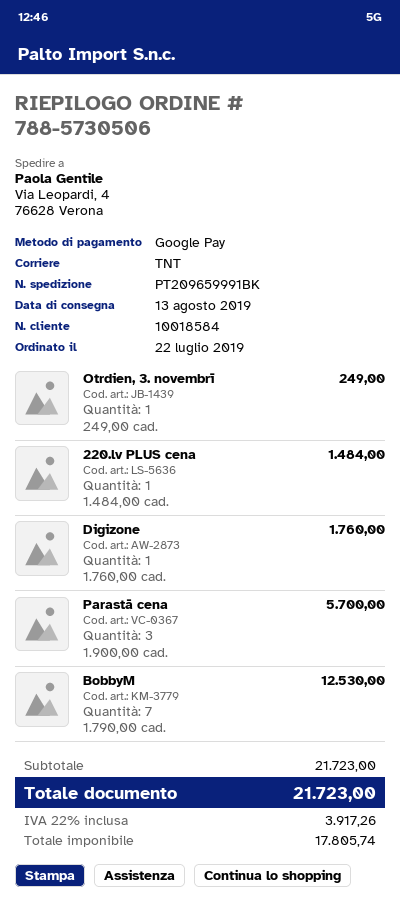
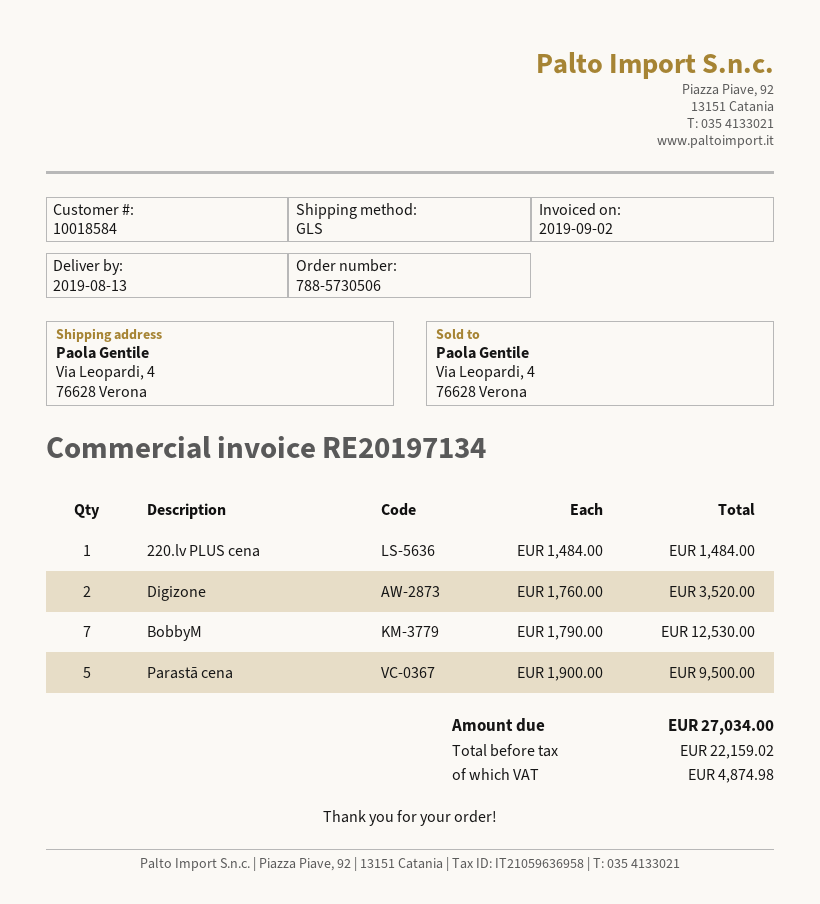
shipping method: TNT -> GLS
Otrdien, 3. novembrī: 1 x 249.00 = 249.00 -> none
Digizone: 1 x 1760.00 = 1760.00 -> 2 x 1760.00 = 3520.00
Parastā cena: 3 x 1900.00 = 5700.00 -> 5 x 1900.00 = 9500.00
net: 17805.74 -> 22159.02
tax: 3917.26 -> 4874.98
total: 21723.00 -> 27034.00

